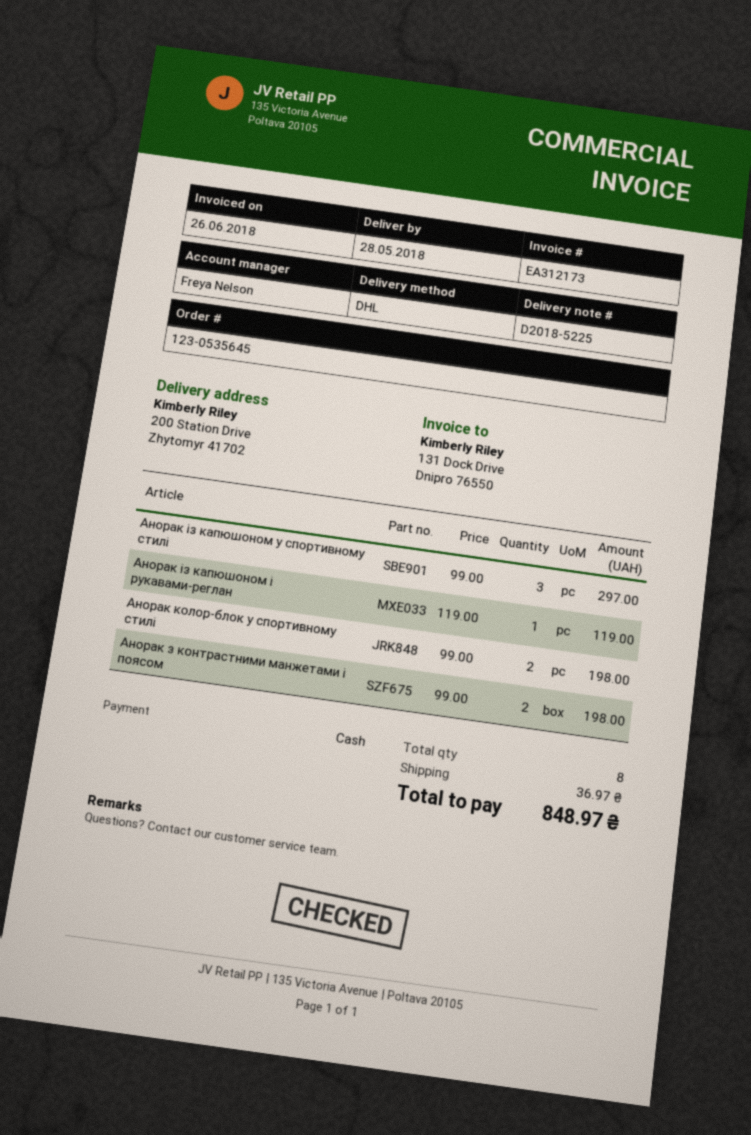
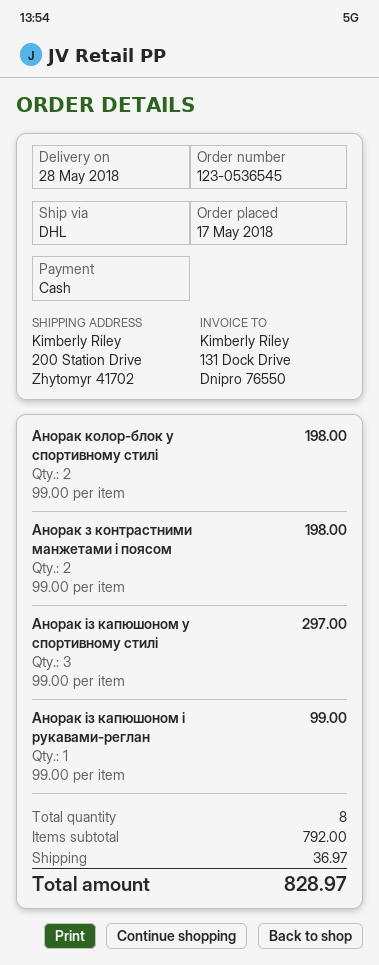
order number: 123-0535645 -> 123-0536545
Анорак із капюшоном і рукавами-реглан: 1 x 119.00 = 119.00 -> 1 x 99.00 = 99.00
total: 848.97 -> 828.97

